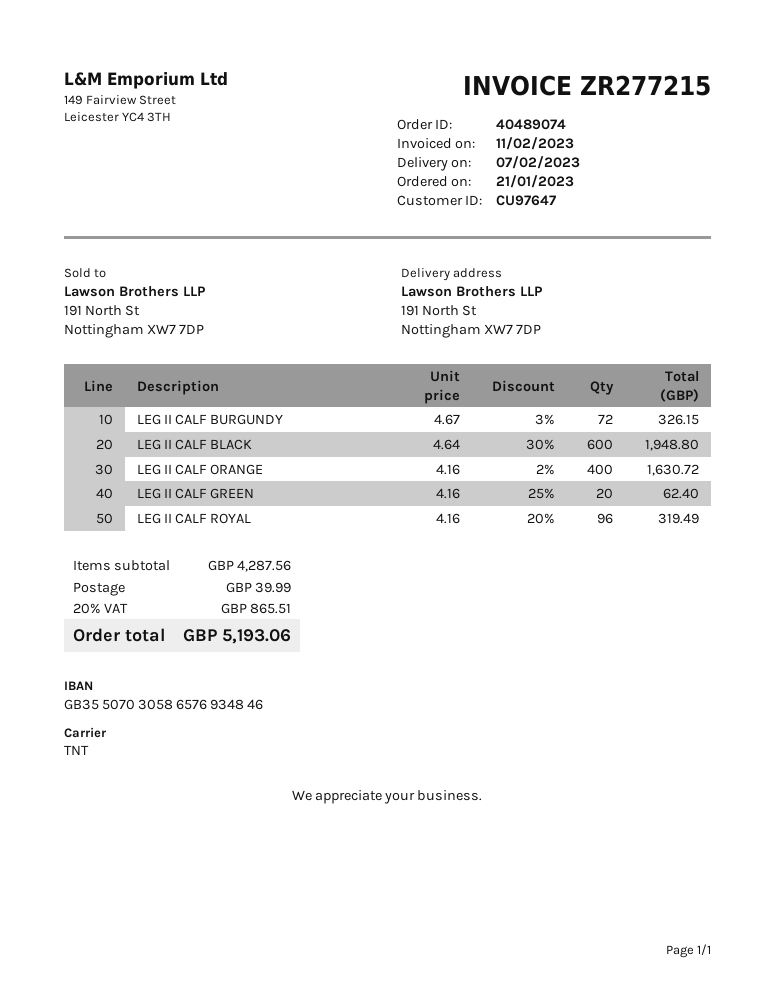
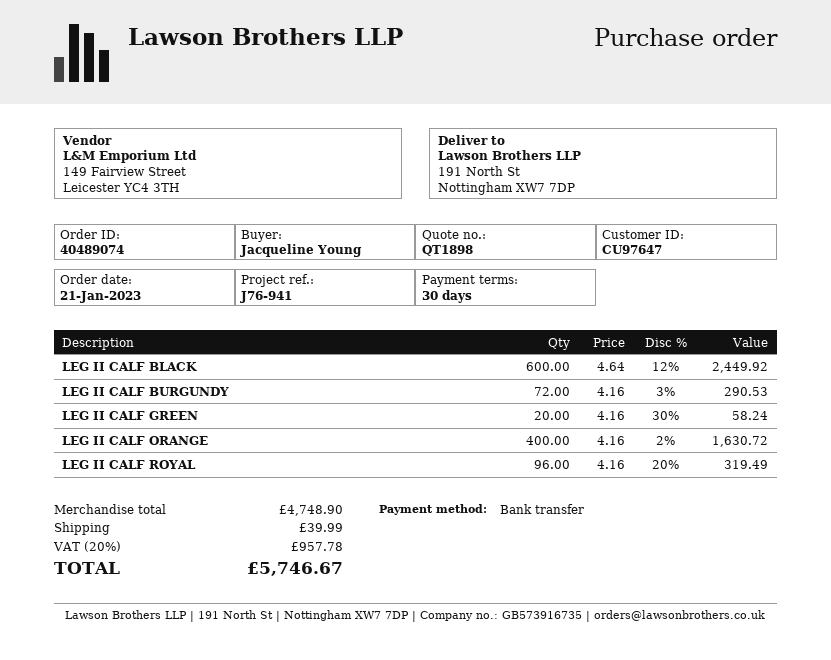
LEG II CALF BURGUNDY: 72 x 4.67 - 3% = 326.15 -> 72 x 4.16 - 3% = 290.53
LEG II CALF BLACK: 600 x 4.64 - 30% = 1948.80 -> 600 x 4.64 - 12% = 2449.92
LEG II CALF GREEN: 20 x 4.16 - 25% = 62.40 -> 20 x 4.16 - 30% = 58.24
subtotal: 4287.56 -> 4748.90
tax: 20% = 865.51 -> 20% = 957.78
total: 5193.06 -> 5746.67

